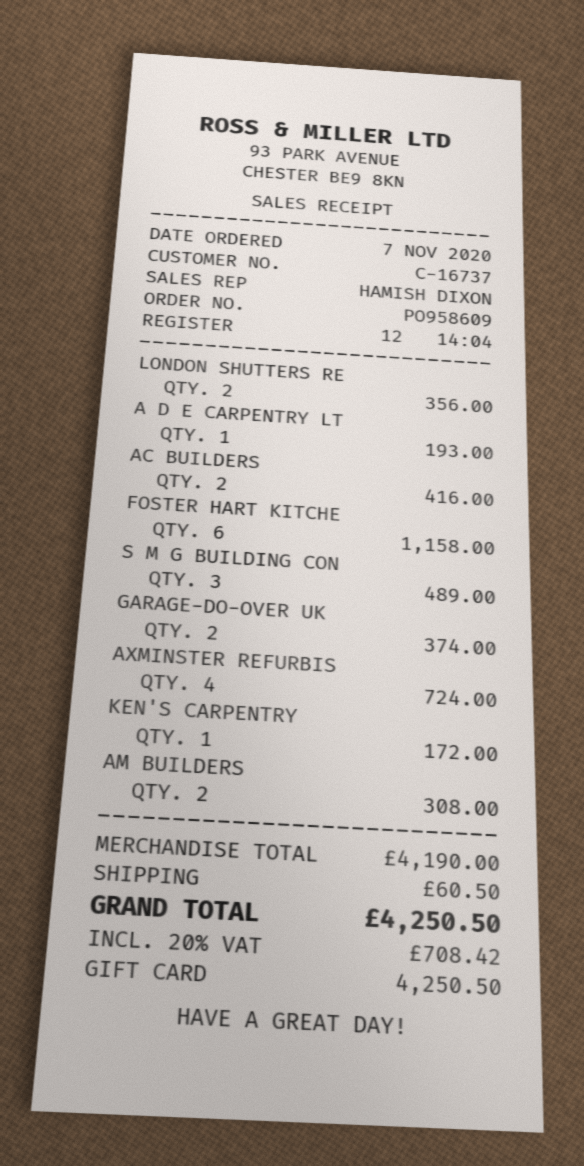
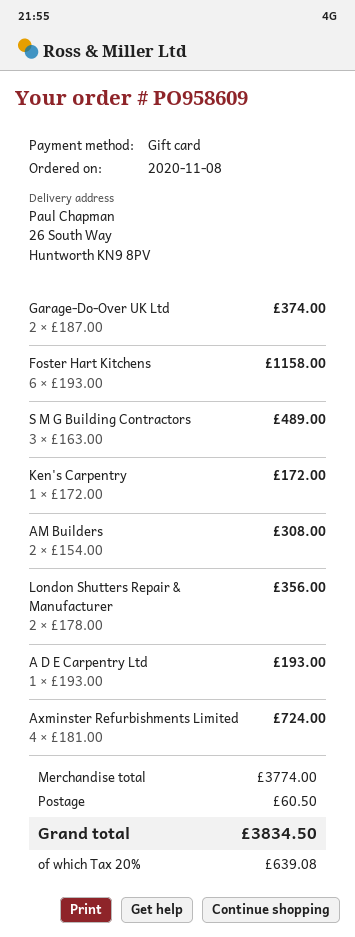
order date: 2020-11-07 -> 2020-11-08
AC BUILDERS: 2 for 416.00 -> none
subtotal: 4190.00 -> 3774.00
tax: 20% = 708.42 -> 20% = 639.08
total: 4250.50 -> 3834.50

